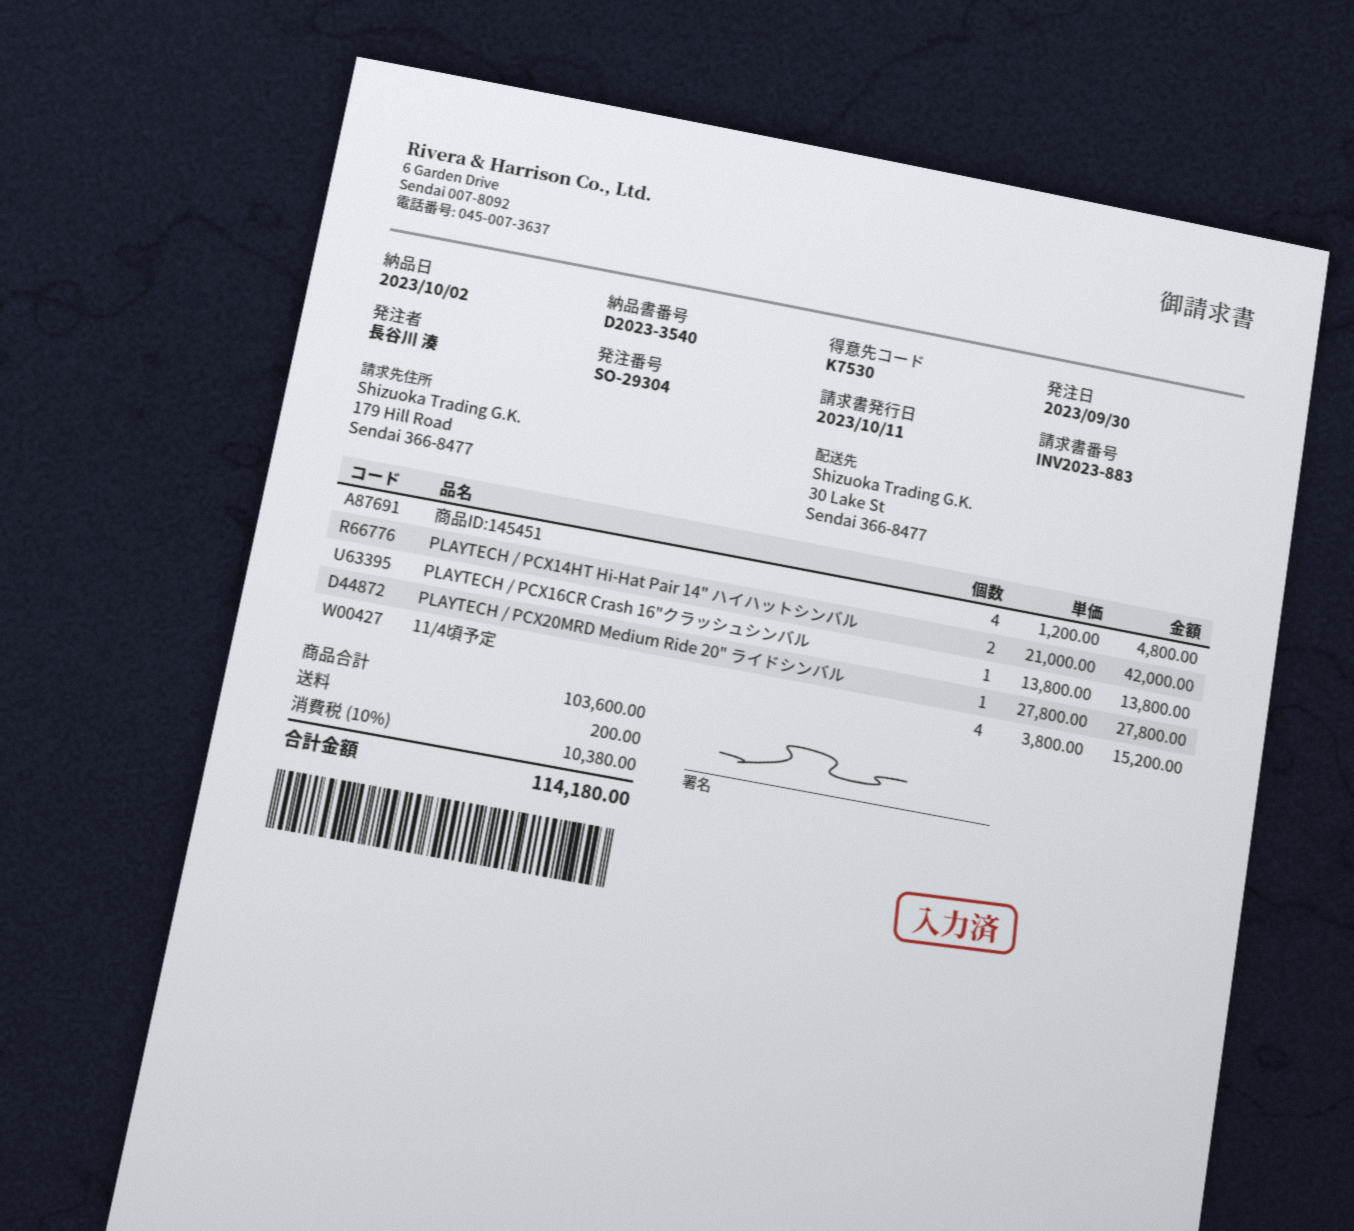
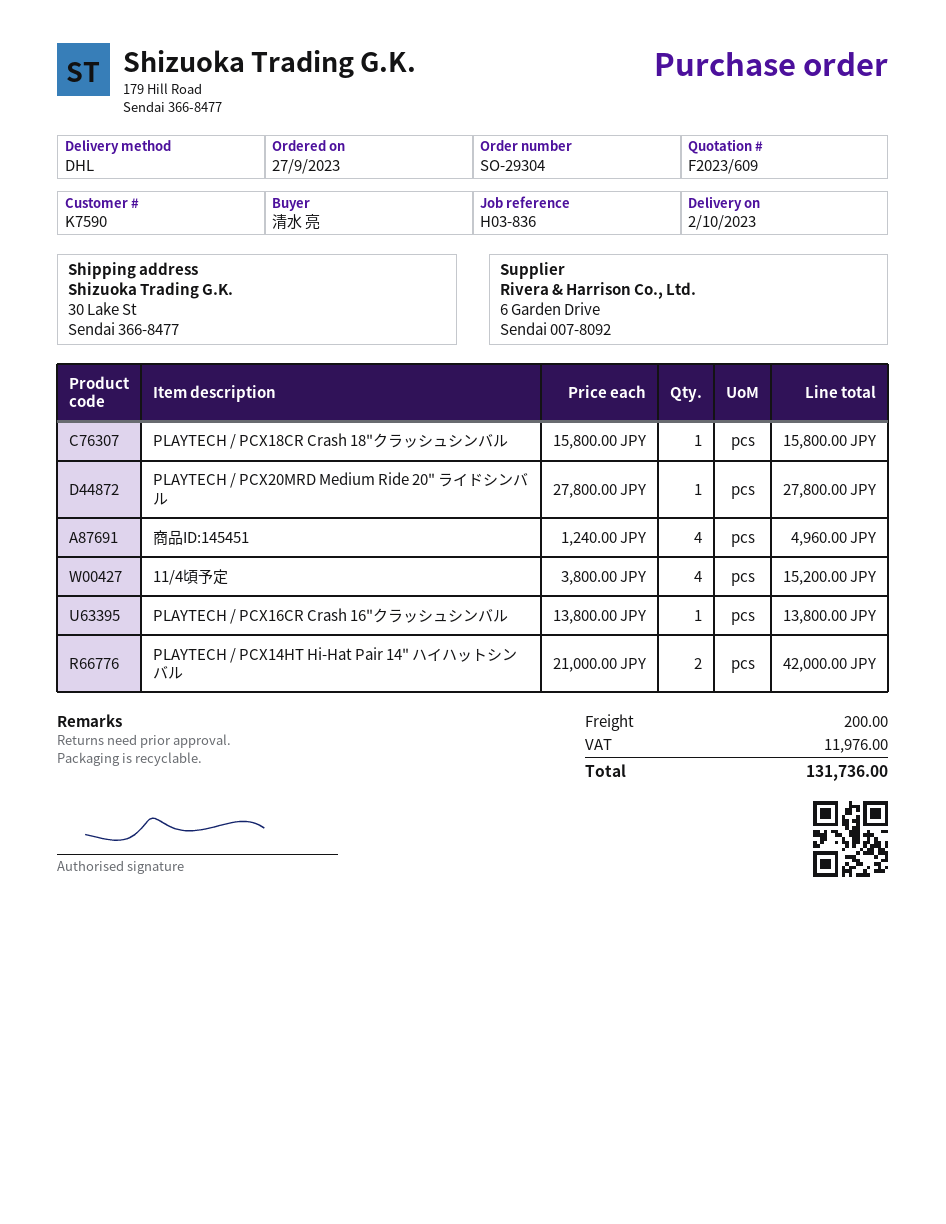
order date: 2023-09-30 -> 2023-09-27
customer number: K7530 -> K7590
ordered by: 長谷川 湊 -> 清水 亮
商品ID:145451: 4 x 1200.00 = 4800.00 -> 4 x 1240.00 = 4960.00
PLAYTECH / PCX18CR Crash 18"クラッシュシンバル: none -> 1 x 15800.00 = 15800.00
tax: 10380.00 -> 11976.00
total: 114180.00 -> 131736.00

